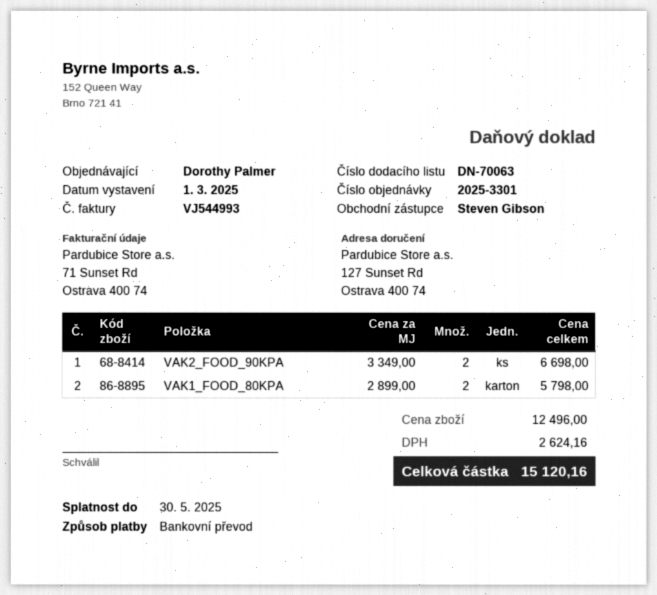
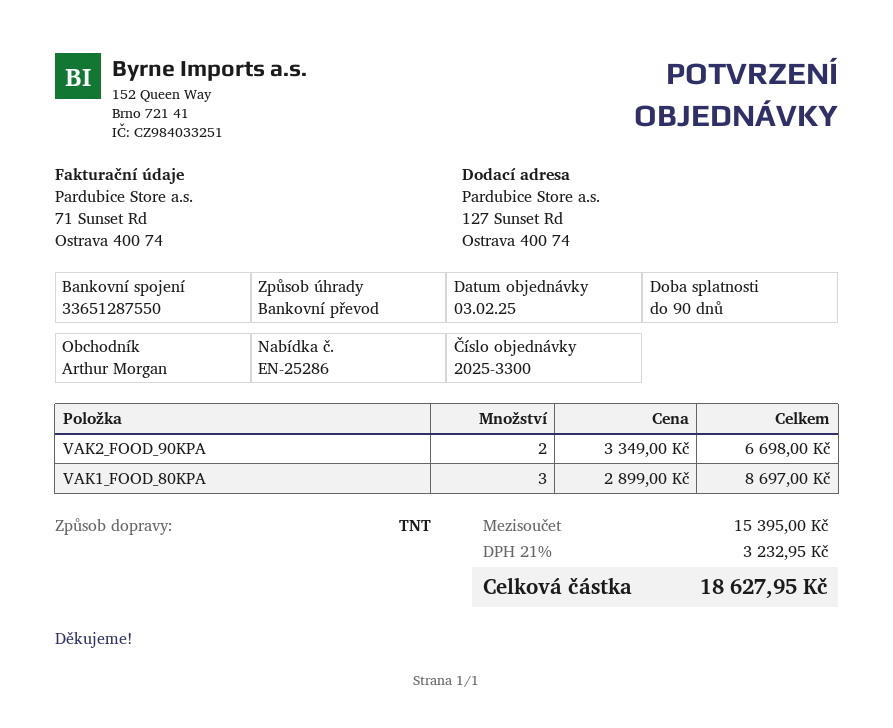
order number: 2025-3301 -> 2025-3300
sales rep: Steven Gibson -> Arthur Morgan
VAK1_FOOD_80KPA: 2 x 2899.00 = 5798.00 -> 3 x 2899.00 = 8697.00
subtotal: 12496.00 -> 15395.00
tax: 2624.16 -> 3232.95
total: 15120.16 -> 18627.95

